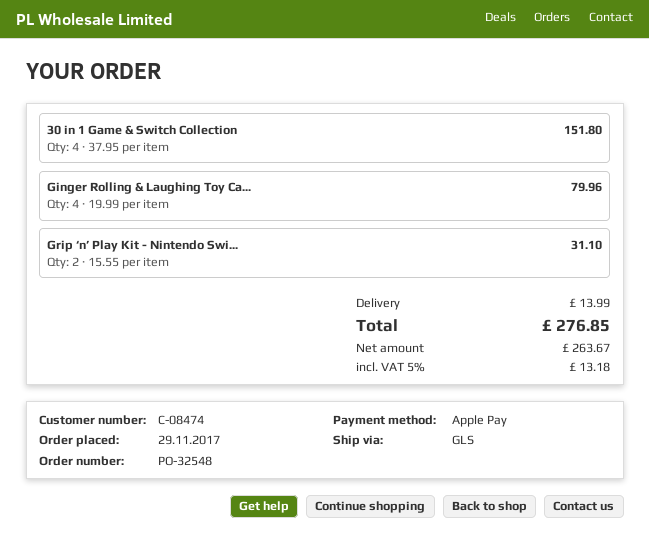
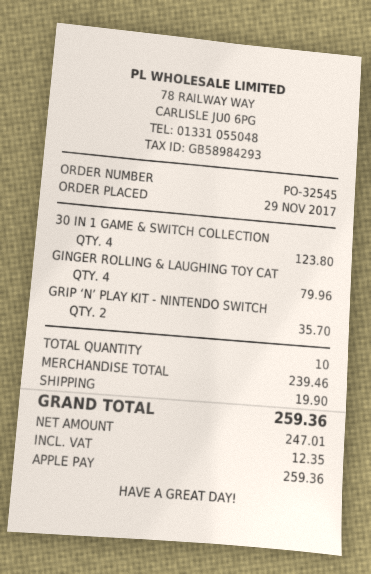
order number: PO-32548 -> PO-32545
30 in 1 Game & Switch Collection: 4 for 151.80 -> 4 for 123.80
Grip ‘n’ Play Kit - Nintendo Swi...: 2 for 31.10 -> 2 for 35.70
shipping: 13.99 -> 19.90
net: 263.67 -> 247.01
tax: 13.18 -> 12.35
total: 276.85 -> 259.36

